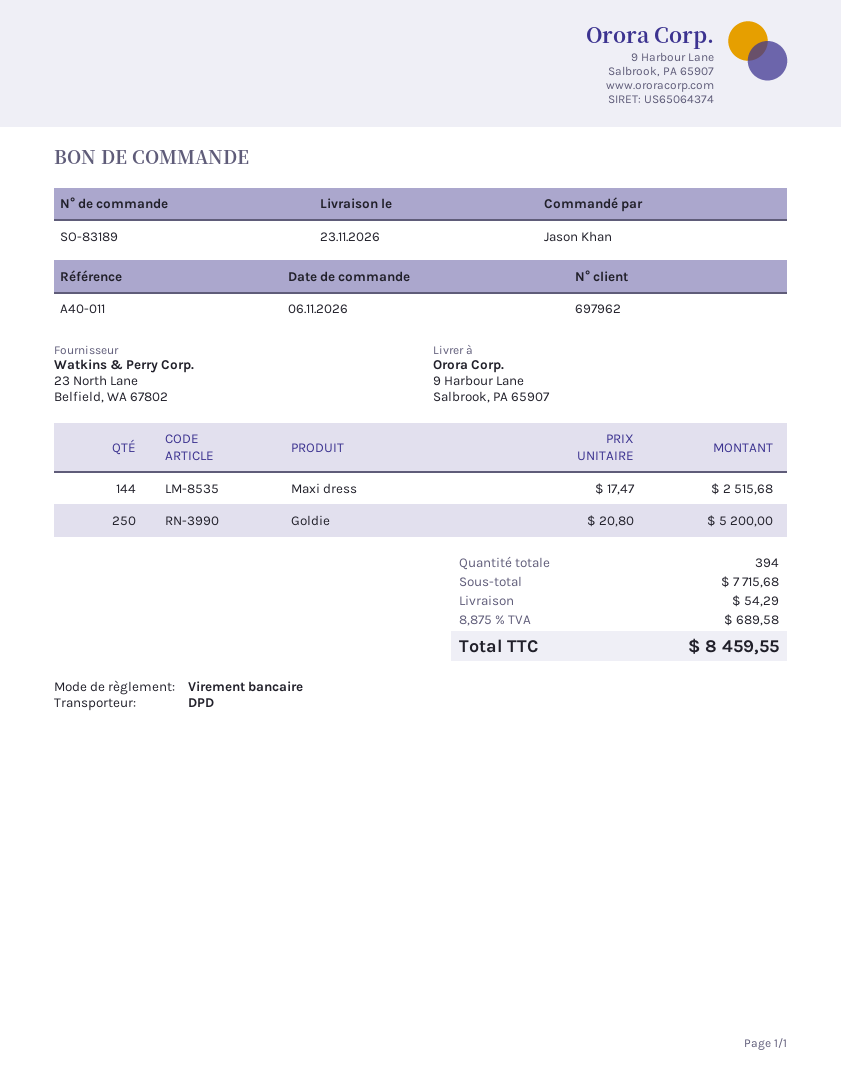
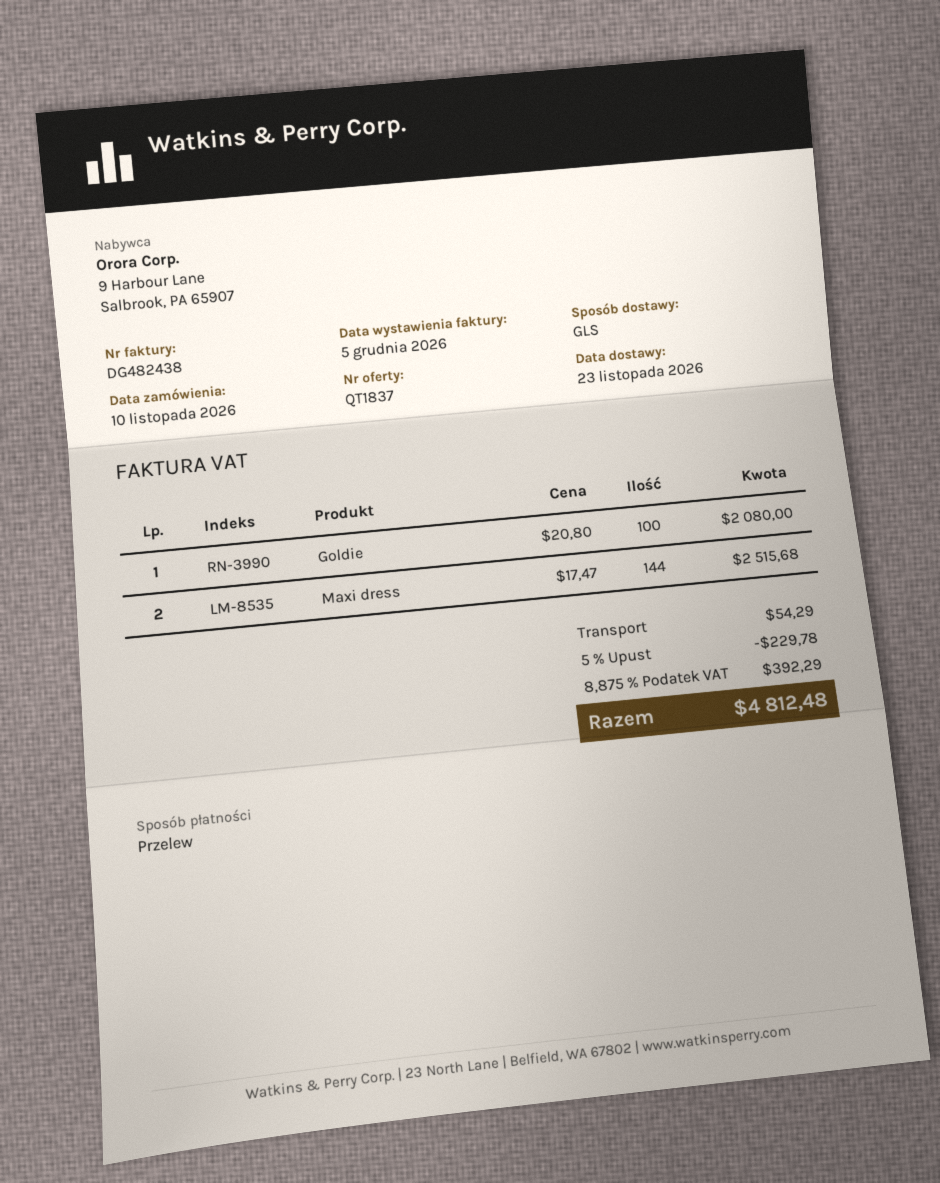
order date: 2026-11-06 -> 2026-11-10
shipping method: DPD -> GLS
Goldie: 250 x 20.80 = 5200.00 -> 100 x 20.80 = 2080.00
discount: none -> 5% = 229.78
tax: 8.875% = 689.58 -> 8.875% = 392.29
total: 8459.55 -> 4812.48

